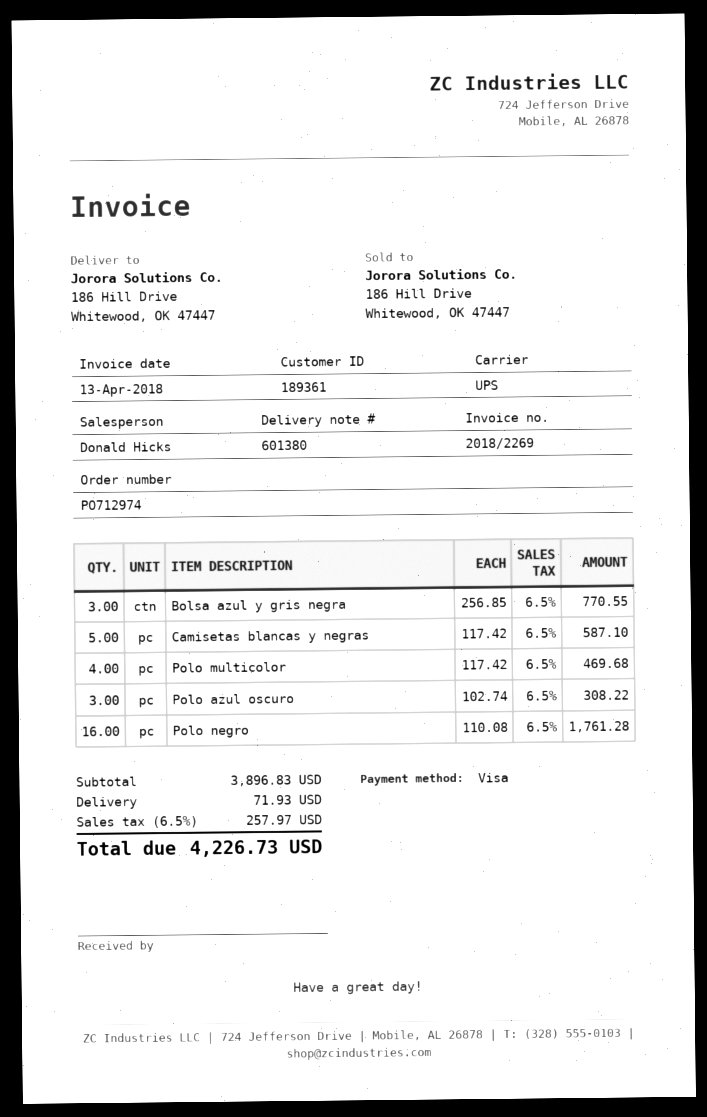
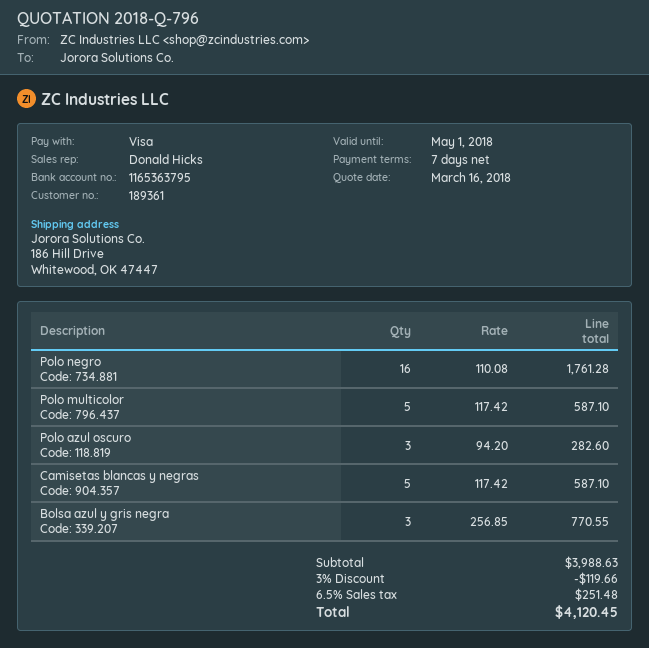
Polo multicolor: 4 x 117.42 = 469.68 -> 5 x 117.42 = 587.10
Polo azul oscuro: 3 x 102.74 = 308.22 -> 3 x 94.20 = 282.60
subtotal: 3896.83 -> 3988.63
discount: none -> 3% = 119.66
shipping: 71.93 -> none
tax: 6.5% = 257.97 -> 6.5% = 251.48
total: 4226.73 -> 4120.45

